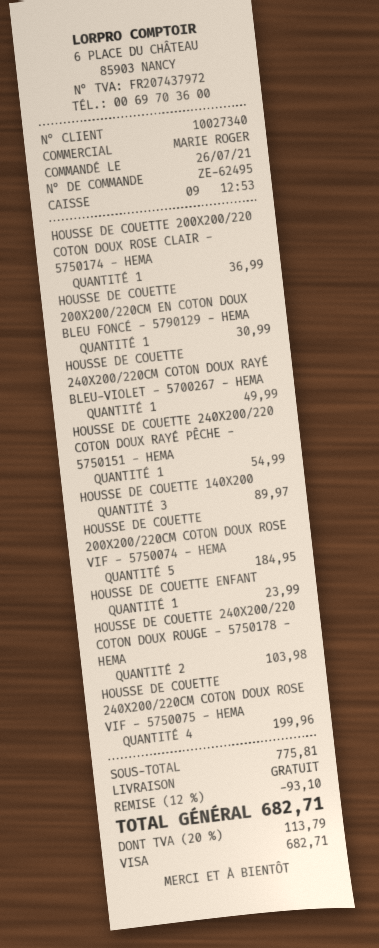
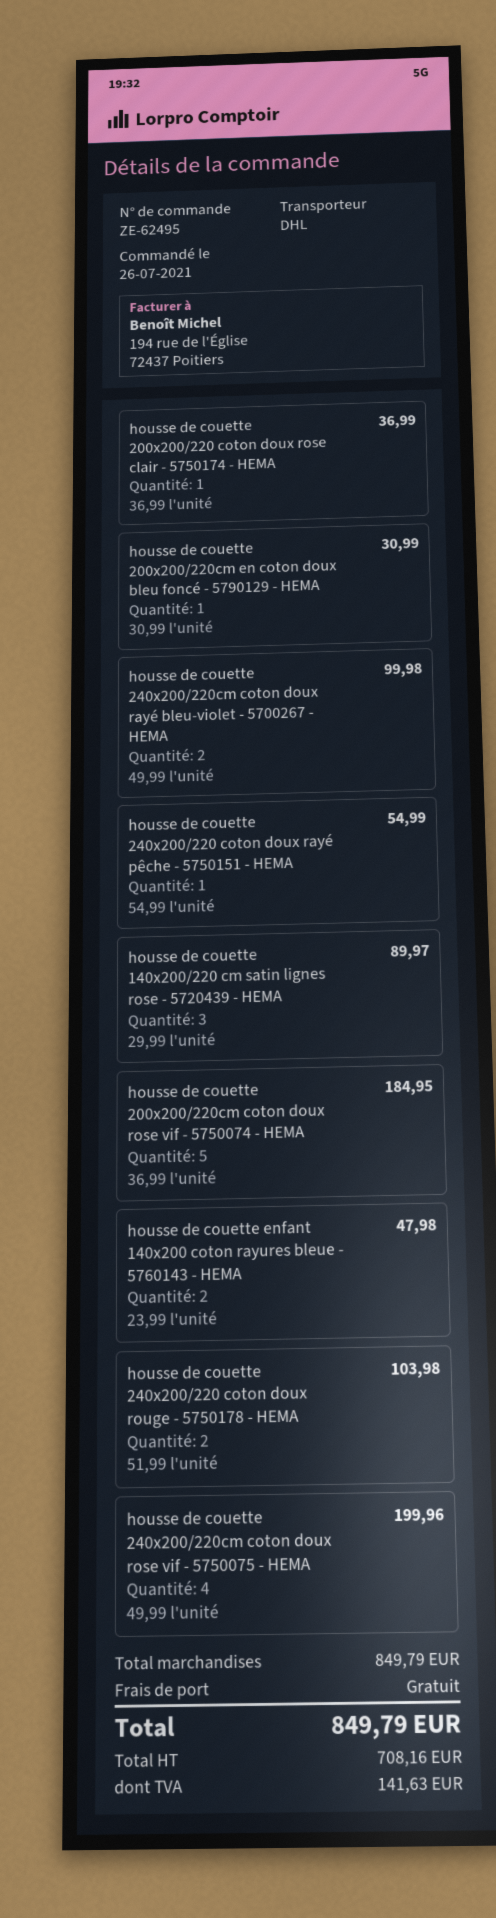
HOUSSE DE COUETTE 240X200/220CM COTON DOUX RAYÉ BLEU-VIOLET - 5700267 - HEMA: 1 for 49.99 -> 2 for 99.98
HOUSSE DE COUETTE ENFANT: 1 for 23.99 -> 2 for 47.98
subtotal: 775.81 -> 849.79
discount: 12% = 93.10 -> none
tax: 113.79 -> 141.63
total: 682.71 -> 849.79

